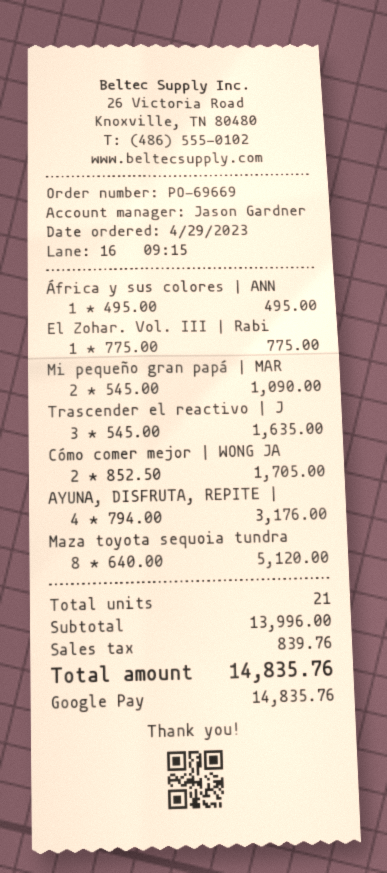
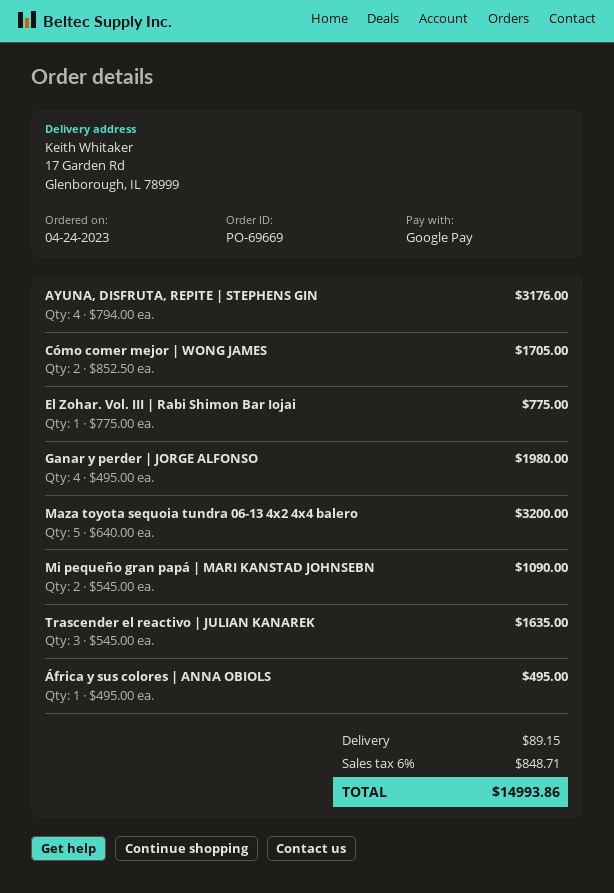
order date: 2023-04-29 -> 2023-04-24
Maza toyota sequoia tundra: 8 x 640.00 = 5120.00 -> 5 x 640.00 = 3200.00
Ganar y perder | JORGE ALFONSO: none -> 4 x 495.00 = 1980.00
shipping: none -> 89.15
tax: 839.76 -> 848.71
total: 14835.76 -> 14993.86

